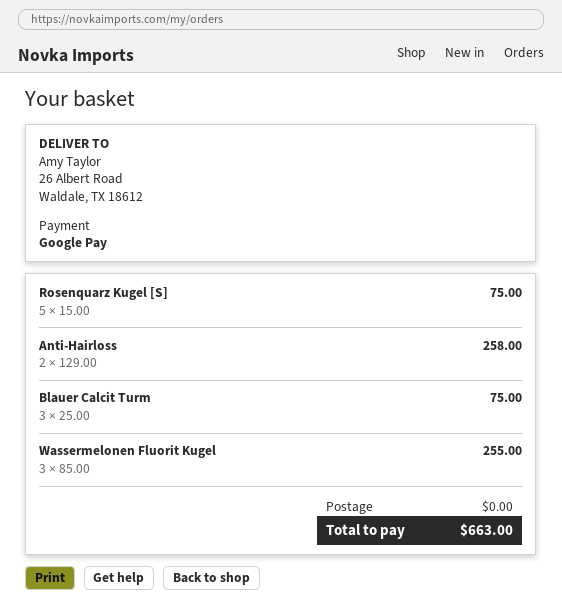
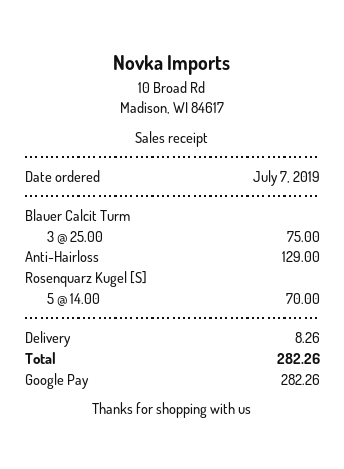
Rosenquarz Kugel [S]: 5 x 15.00 = 75.00 -> 5 x 14.00 = 70.00
Anti-Hairloss: 2 x 129.00 = 258.00 -> 1 x 129.00 = 129.00
Wassermelonen Fluorit Kugel: 3 x 85.00 = 255.00 -> none
shipping: 0.00 -> 8.26
total: 663.00 -> 282.26

